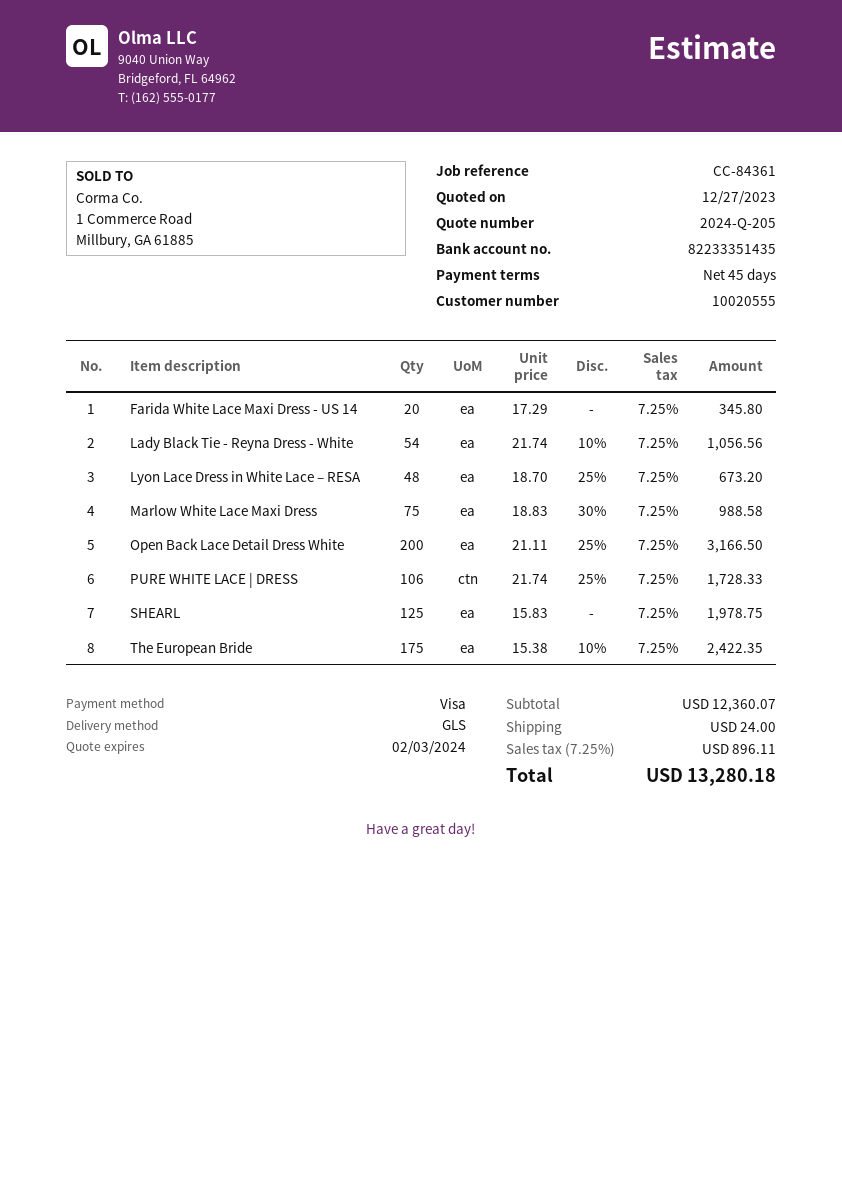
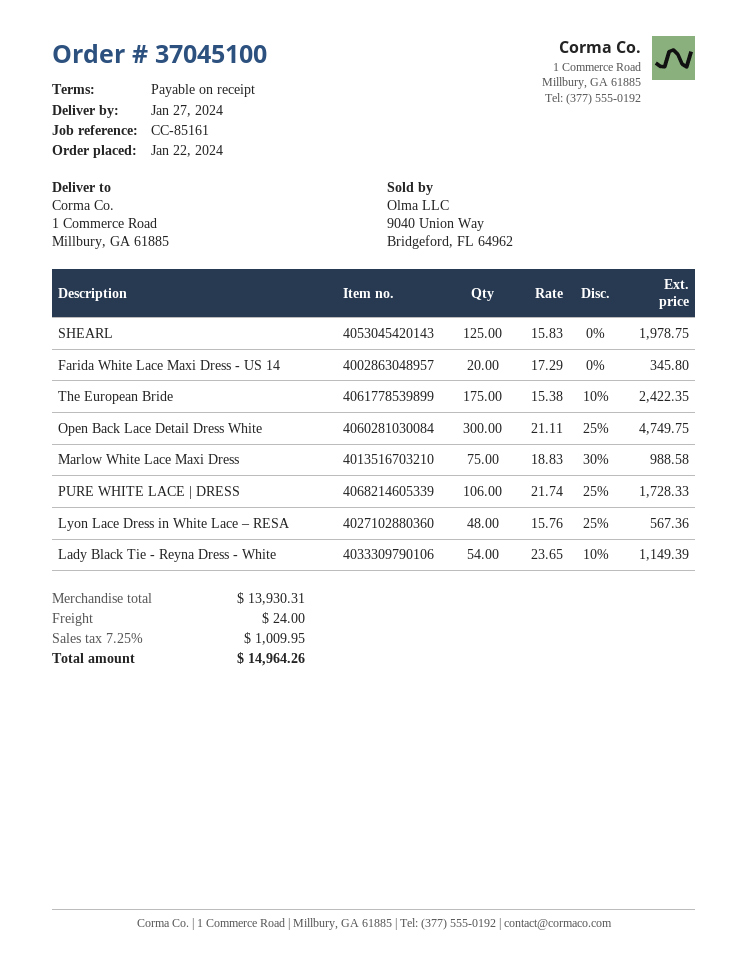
payment terms: 45 days -> on receipt
reference: CC-84361 -> CC-85161
Lady Black Tie - Reyna Dress - White: 54 x 21.74 - 10% = 1056.56 -> 54 x 23.65 - 10% = 1149.39
Lyon Lace Dress in White Lace – RESA: 48 x 18.70 - 25% = 673.20 -> 48 x 15.76 - 25% = 567.36
Open Back Lace Detail Dress White: 200 x 21.11 - 25% = 3166.50 -> 300 x 21.11 - 25% = 4749.75
subtotal: 12360.07 -> 13930.31
tax: 7.25% = 896.11 -> 7.25% = 1009.95
total: 13280.18 -> 14964.26

